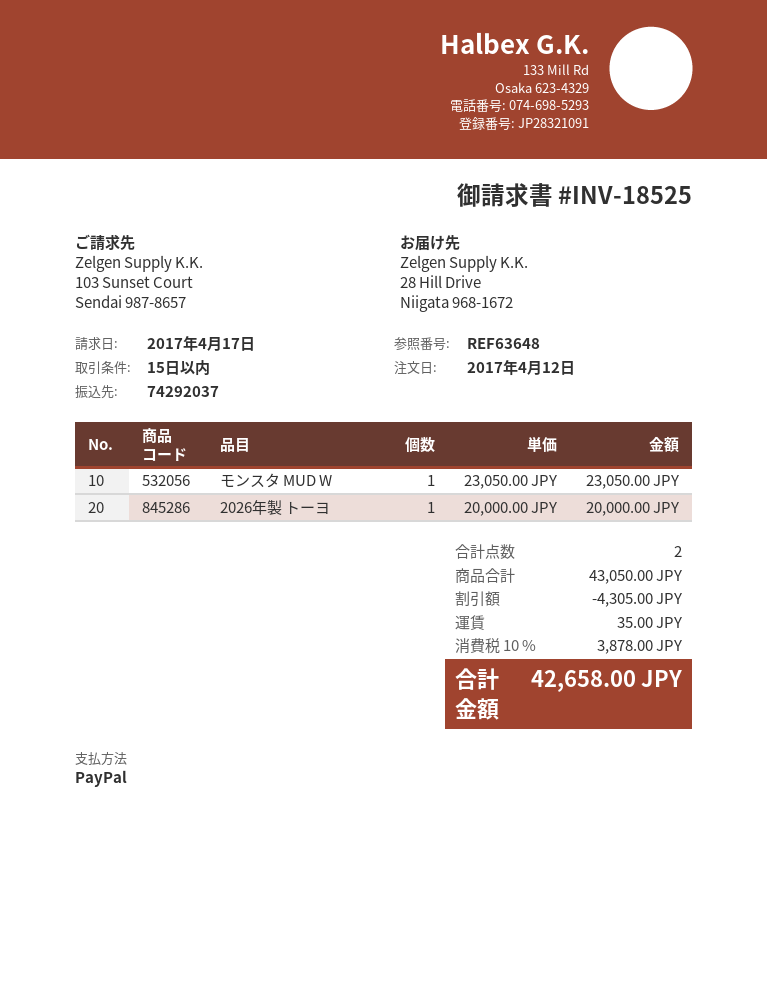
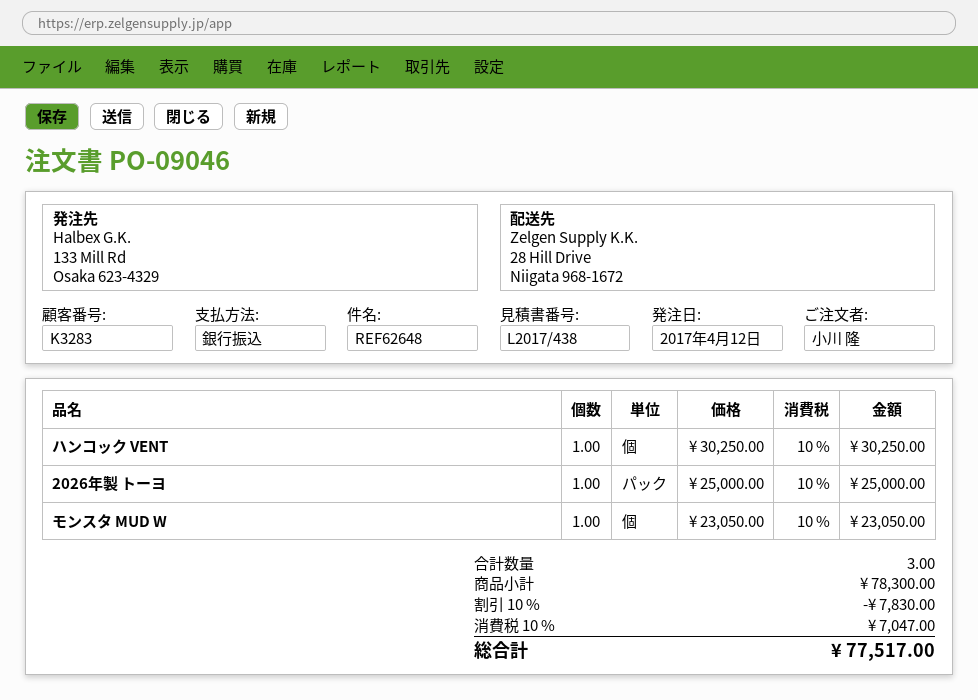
reference: REF63648 -> REF62648
payment method: PayPal -> bank transfer
2026年製 トーヨ: 1 x 20000.00 = 20000.00 -> 1 x 25000.00 = 25000.00
ハンコック VENT: none -> 1 x 30250.00 = 30250.00
total quantity: 2 -> 3
subtotal: 43050.00 -> 78300.00
discount: 4305.00 -> 7830.00
shipping: 35.00 -> none
tax: 10% = 3878.00 -> 10% = 7047.00
total: 42658.00 -> 77517.00

